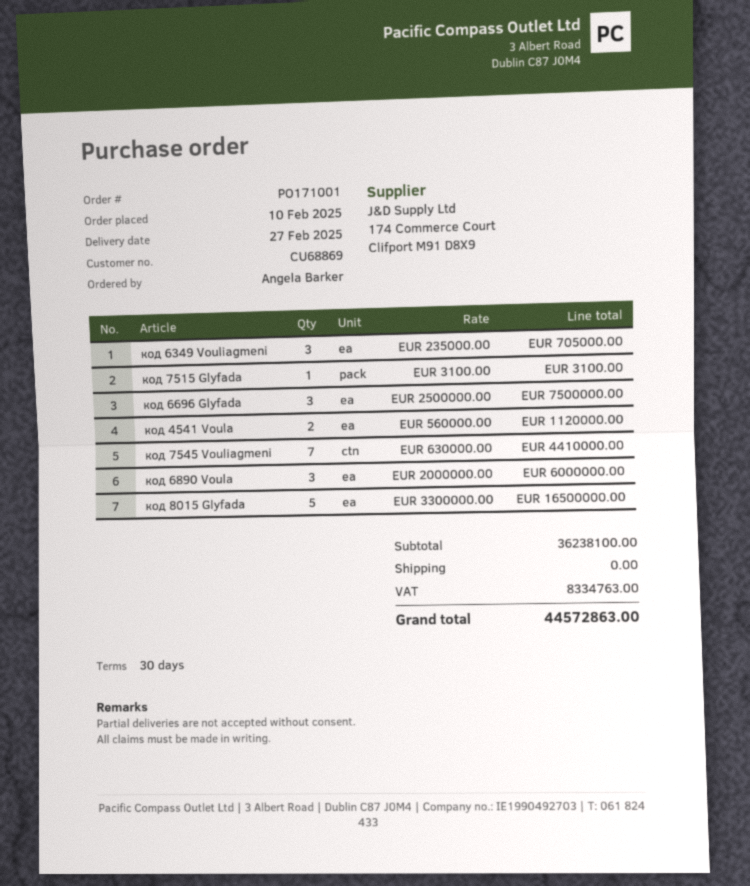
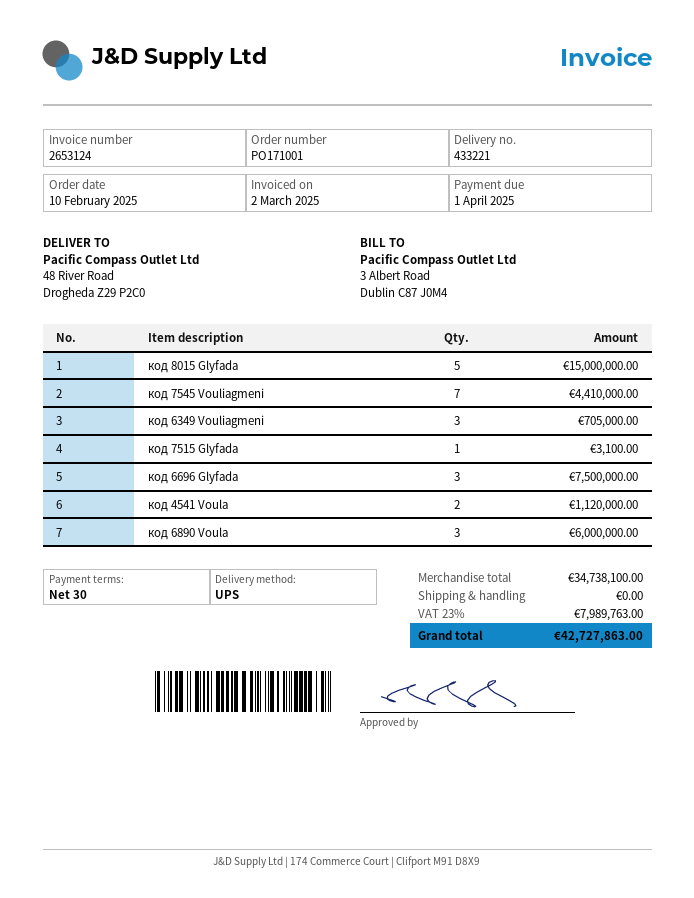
код 8015 Glyfada: 5 for 16500000.00 -> 5 for 15000000.00
subtotal: 36238100.00 -> 34738100.00
tax: 8334763.00 -> 7989763.00
total: 44572863.00 -> 42727863.00

